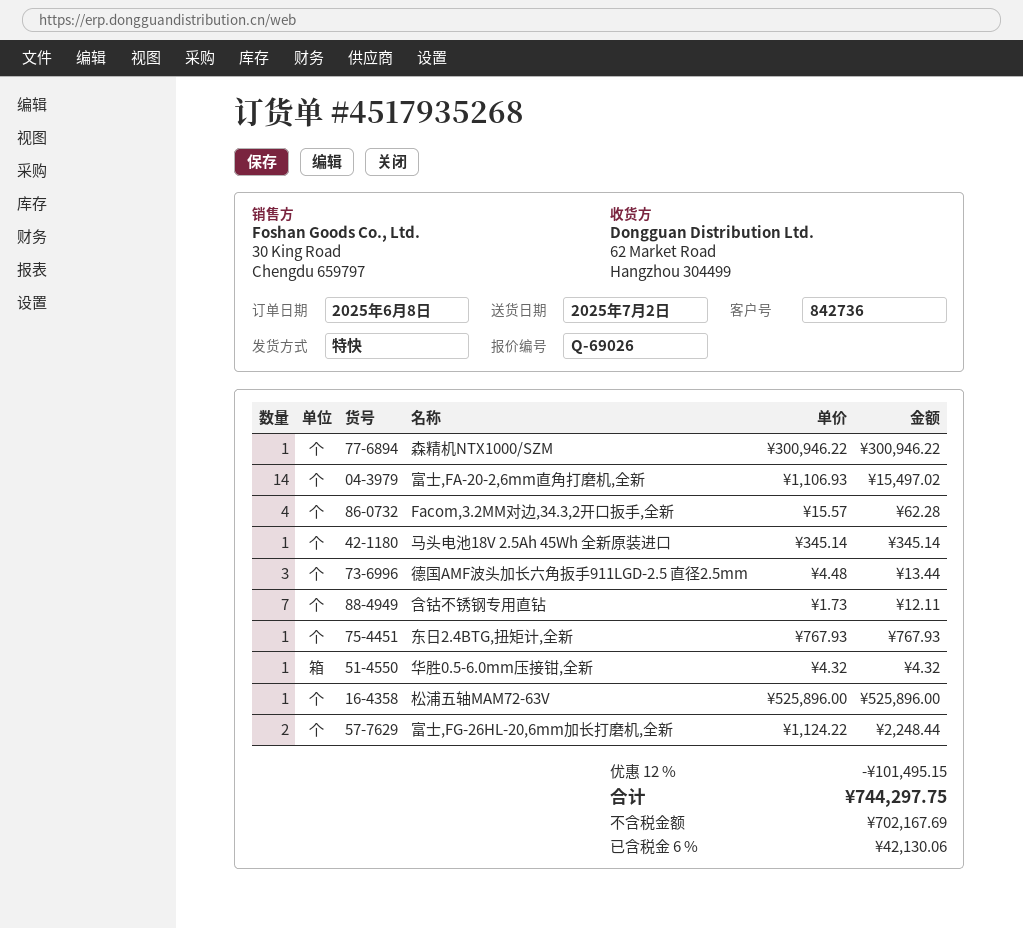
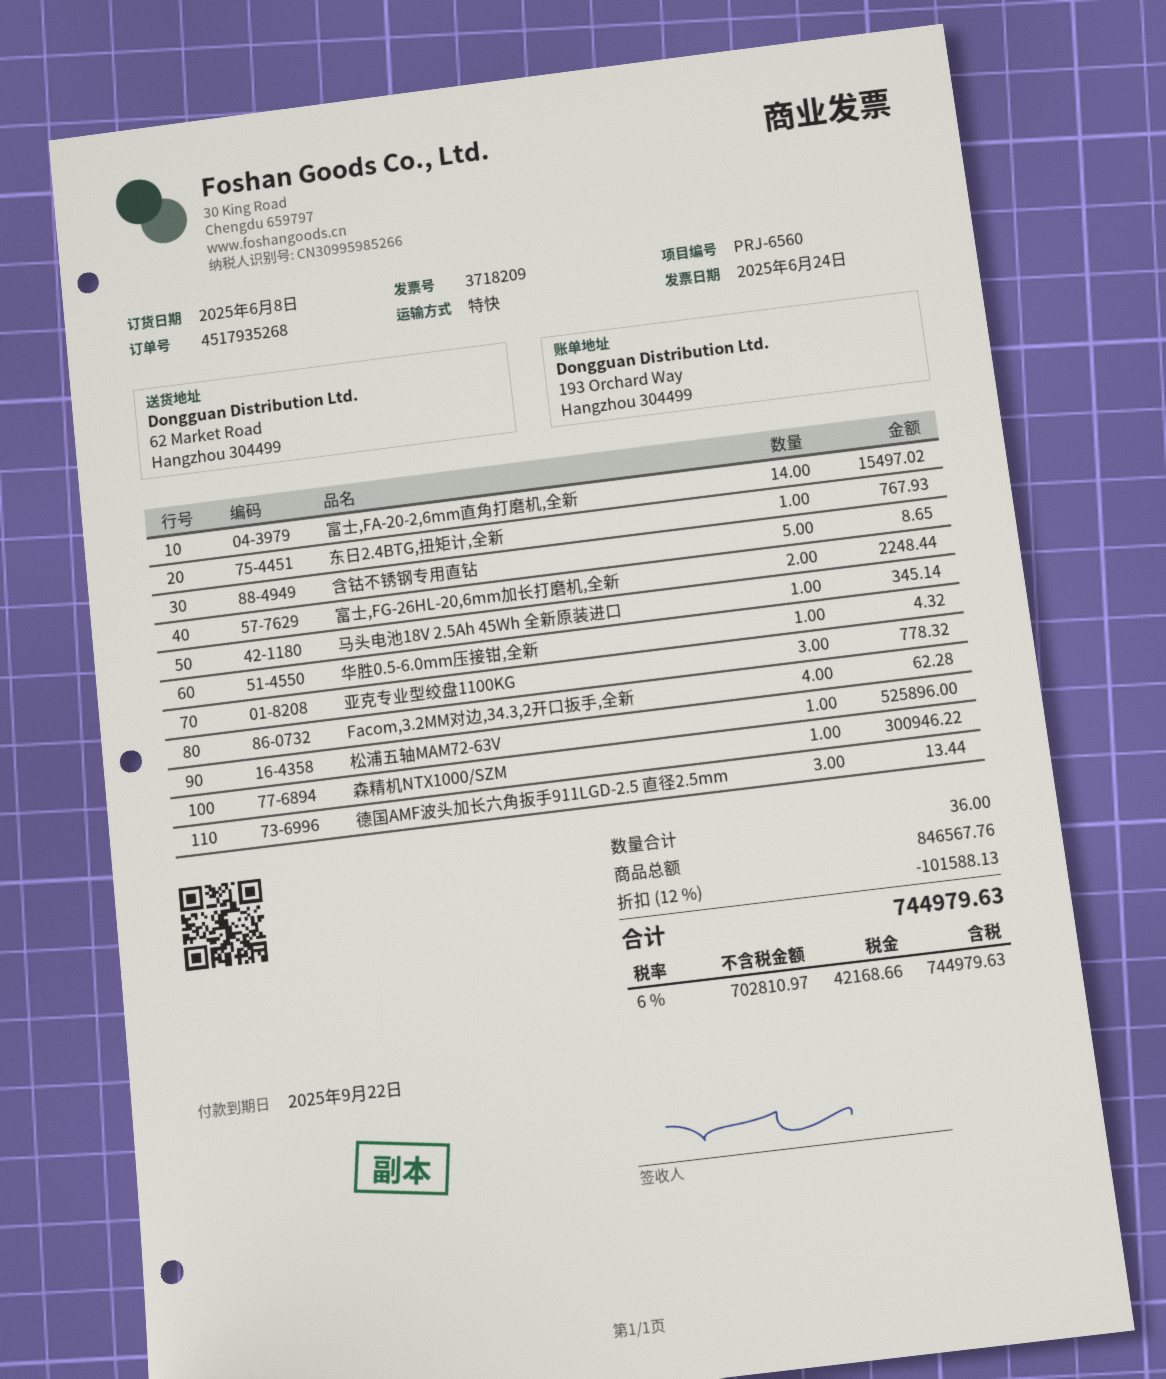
含钴不锈钢专用直钻: 7 for 12.11 -> 5 for 8.65
亚克专业型绞盘1100KG: none -> 3 for 778.32
discount: 12% = 101495.15 -> 12% = 101588.13
net: 702167.69 -> 702810.97
tax: 6% = 42130.06 -> 6% = 42168.66
total: 744297.75 -> 744979.63

